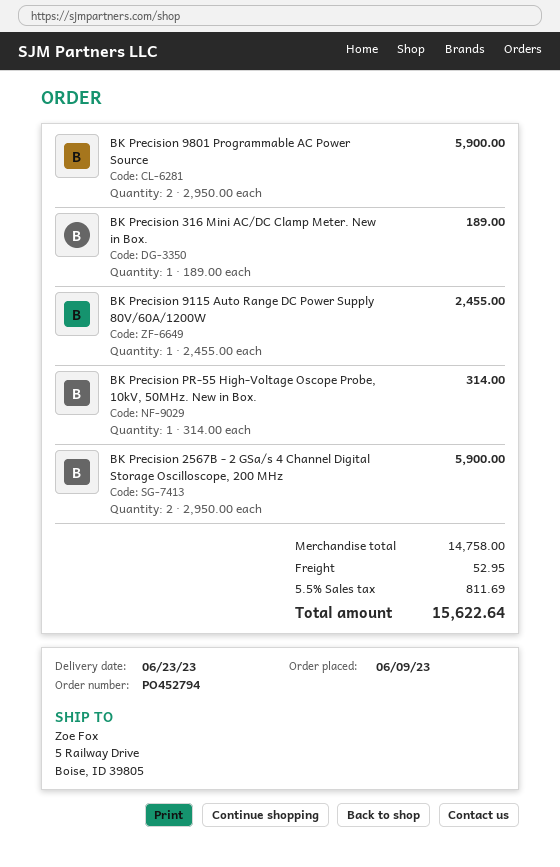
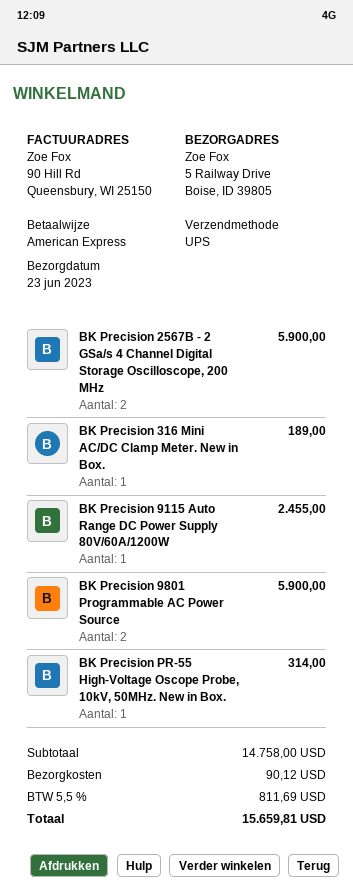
shipping: 52.95 -> 90.12
total: 15622.64 -> 15659.81

